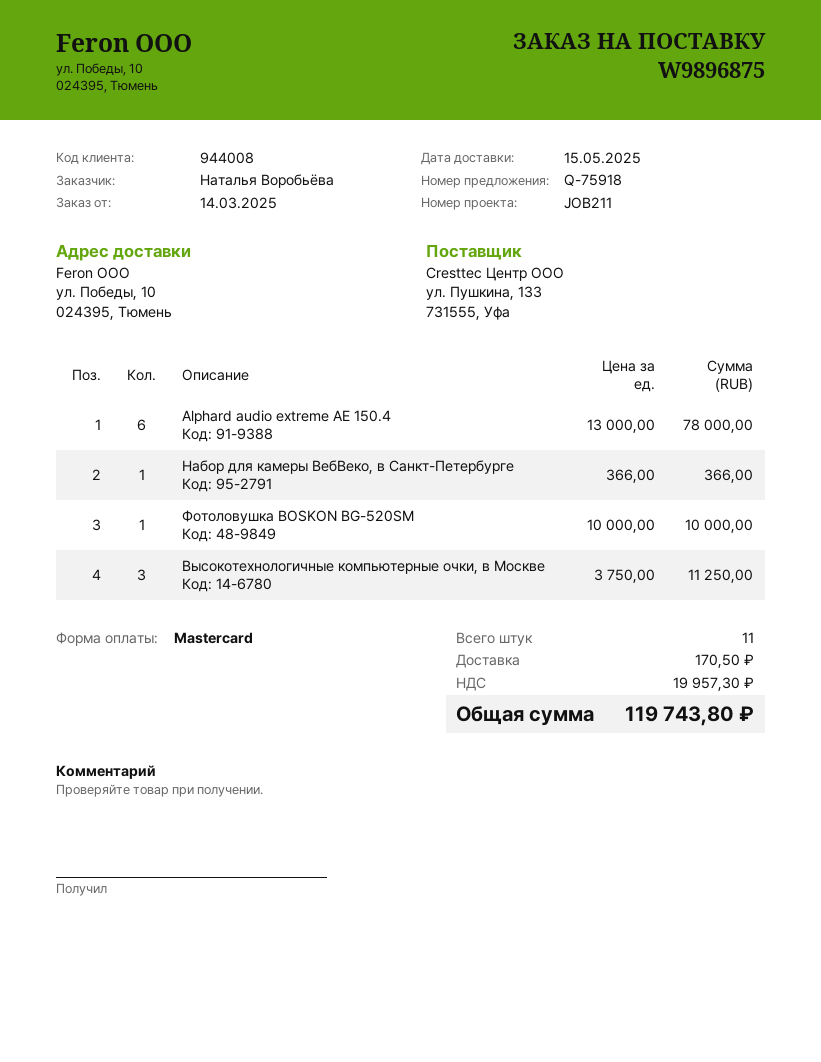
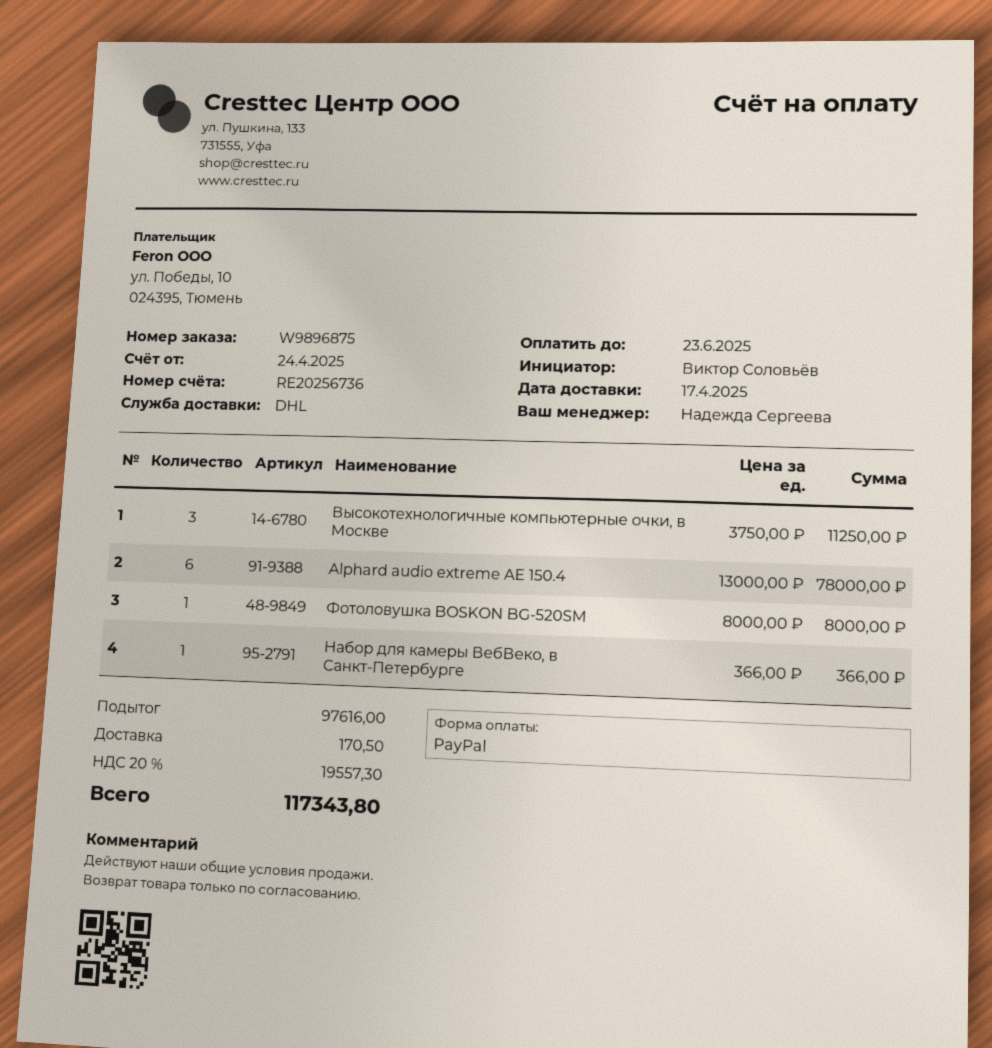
delivery date: 2025-05-15 -> 2025-04-17
ordered by: Наталья Воробьёва -> Виктор Соловьёв
payment method: Mastercard -> PayPal
Фотоловушка BOSKON BG-520SM: 1 x 10000.00 = 10000.00 -> 1 x 8000.00 = 8000.00
tax: 19957.30 -> 19557.30
total: 119743.80 -> 117343.80

